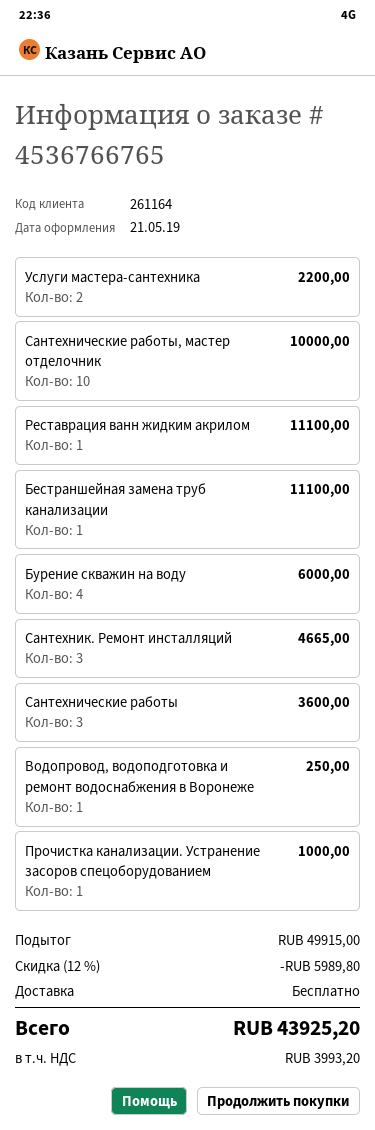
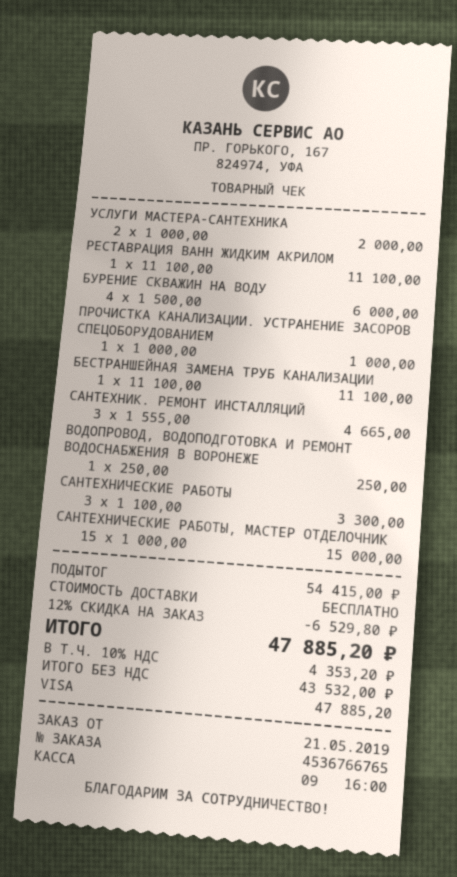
Услуги мастера-сантехника: 2 for 2200.00 -> 2 for 2000.00
Сантехнические работы, мастер отделочник: 10 for 10000.00 -> 15 for 15000.00
Сантехнические работы: 3 for 3600.00 -> 3 for 3300.00
subtotal: 49915.00 -> 54415.00
discount: 12% = 5989.80 -> 12% = 6529.80
tax: 3993.20 -> 4353.20
total: 43925.20 -> 47885.20

